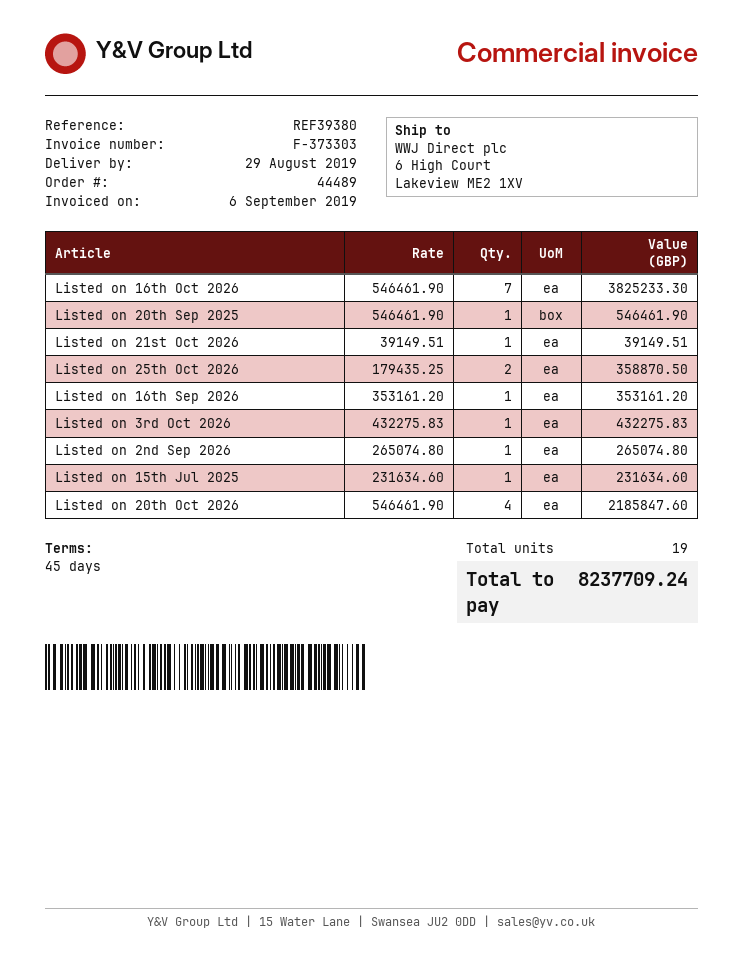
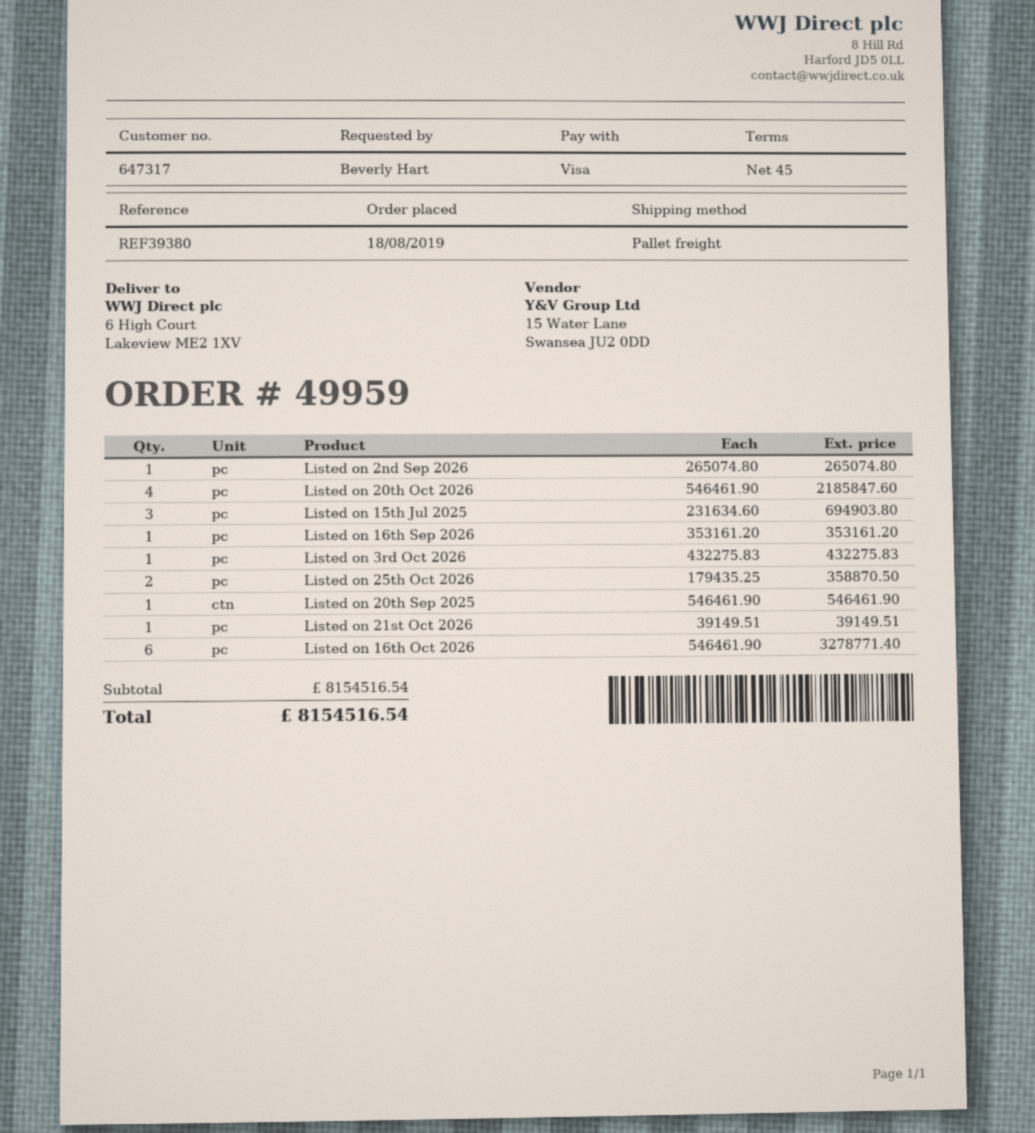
order number: 44489 -> 49959
Listed on 16th Oct 2026: 7 x 546461.90 = 3825233.30 -> 6 x 546461.90 = 3278771.40
Listed on 15th Jul 2025: 1 x 231634.60 = 231634.60 -> 3 x 231634.60 = 694903.80
total: 8237709.24 -> 8154516.54

